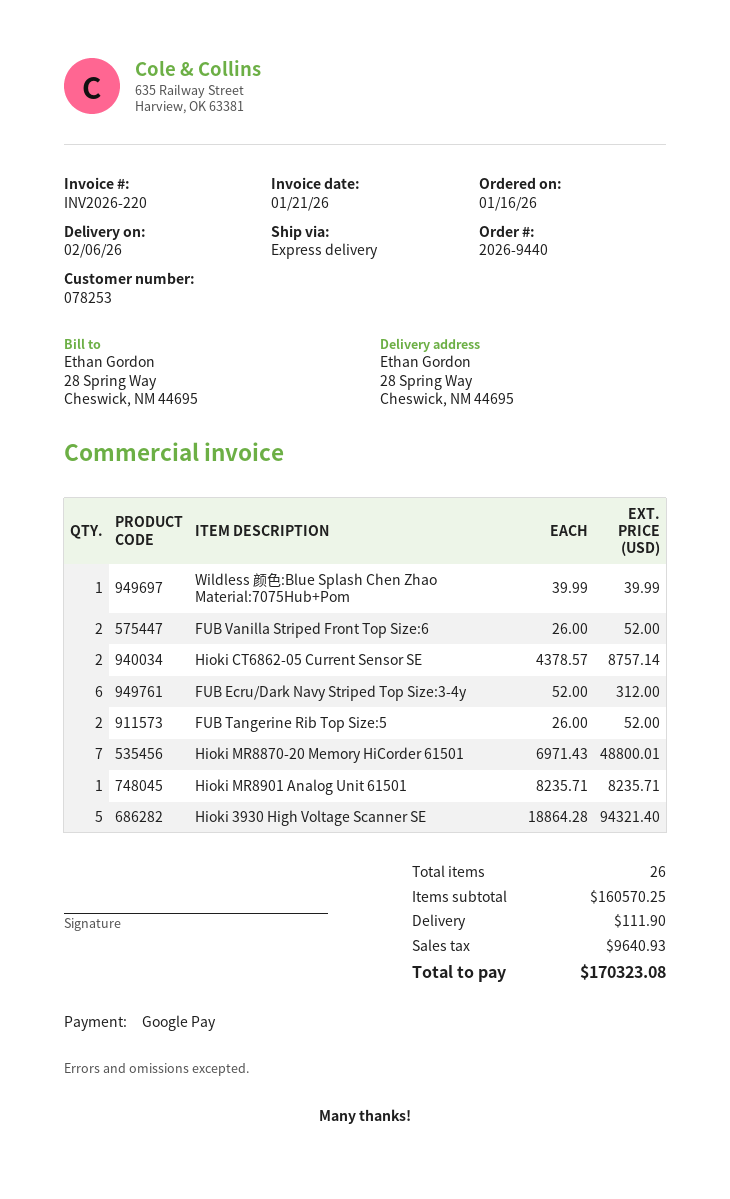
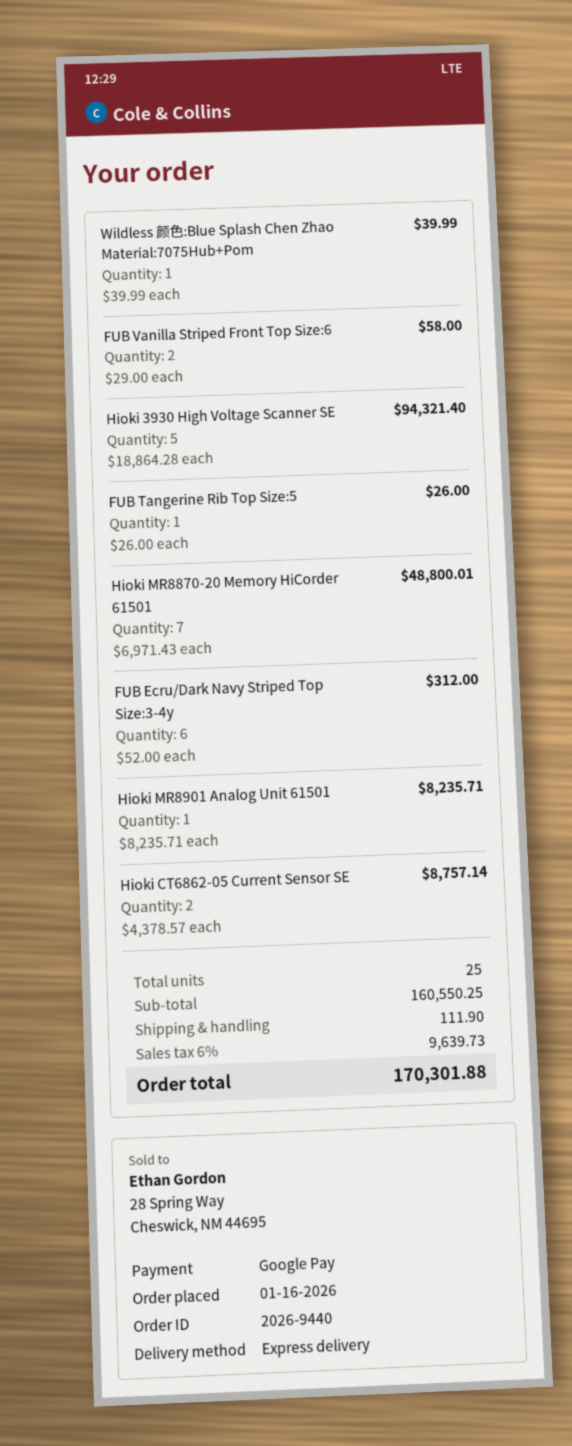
FUB Vanilla Striped Front Top Size:6: 2 x 26.00 = 52.00 -> 2 x 29.00 = 58.00
FUB Tangerine Rib Top Size:5: 2 x 26.00 = 52.00 -> 1 x 26.00 = 26.00
total quantity: 26 -> 25
subtotal: 160570.25 -> 160550.25
tax: 9640.93 -> 9639.73
total: 170323.08 -> 170301.88

